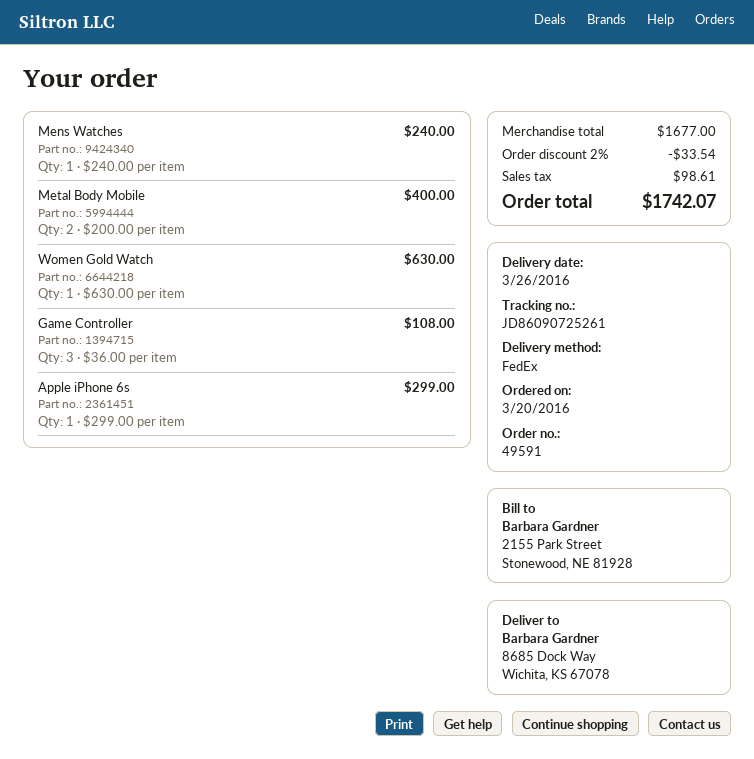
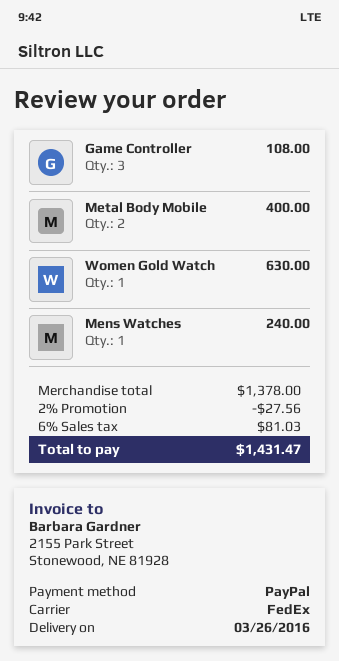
Apple iPhone 6s: 1 for 299.00 -> none
subtotal: 1677.00 -> 1378.00
discount: 2% = 33.54 -> 2% = 27.56
tax: 98.61 -> 81.03
total: 1742.07 -> 1431.47

